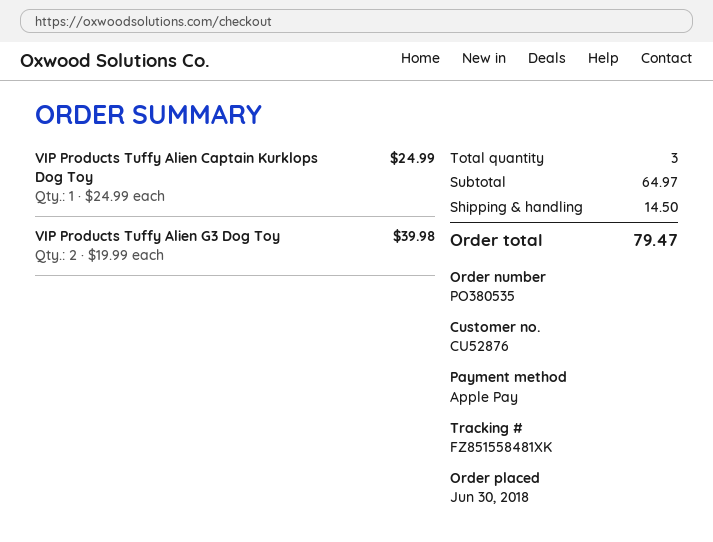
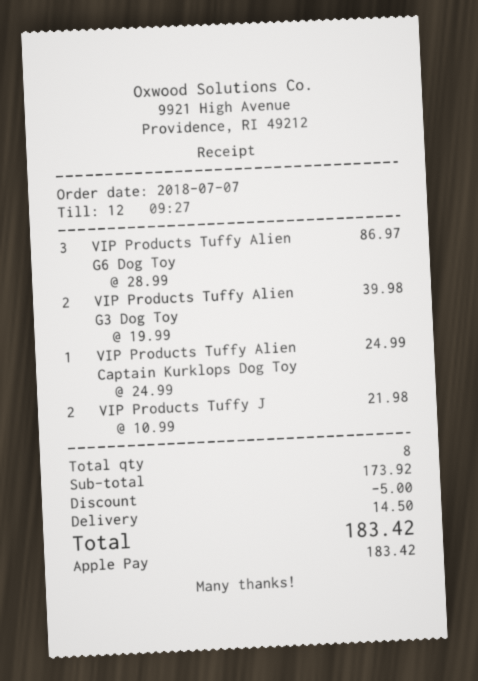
order date: 2018-06-30 -> 2018-07-07
VIP Products Tuffy Alien G6 Dog Toy: none -> 3 x 28.99 = 86.97
VIP Products Tuffy J: none -> 2 x 10.99 = 21.98
total quantity: 3 -> 8
subtotal: 64.97 -> 173.92
discount: none -> 5.00
total: 79.47 -> 183.42

